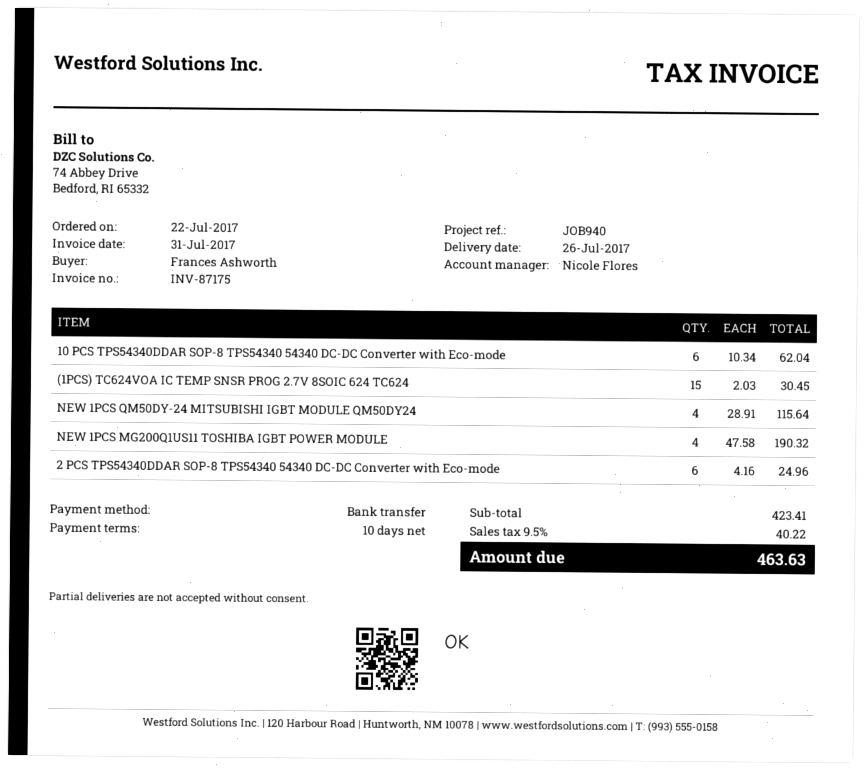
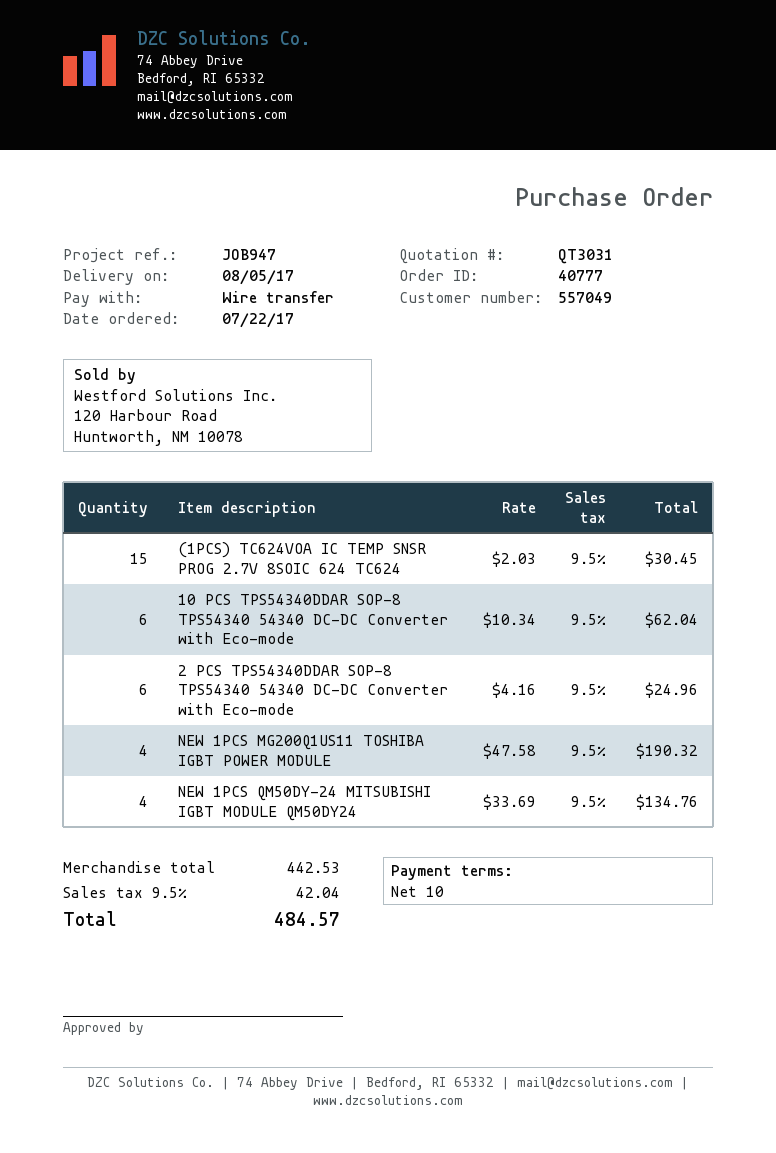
delivery date: 2017-07-26 -> 2017-08-05
reference: JOB940 -> JOB947
NEW 1PCS QM50DY-24 MITSUBISHI IGBT MODULE QM50DY24: 4 x 28.91 = 115.64 -> 4 x 33.69 = 134.76
subtotal: 423.41 -> 442.53
tax: 9.5% = 40.22 -> 9.5% = 42.04
total: 463.63 -> 484.57

